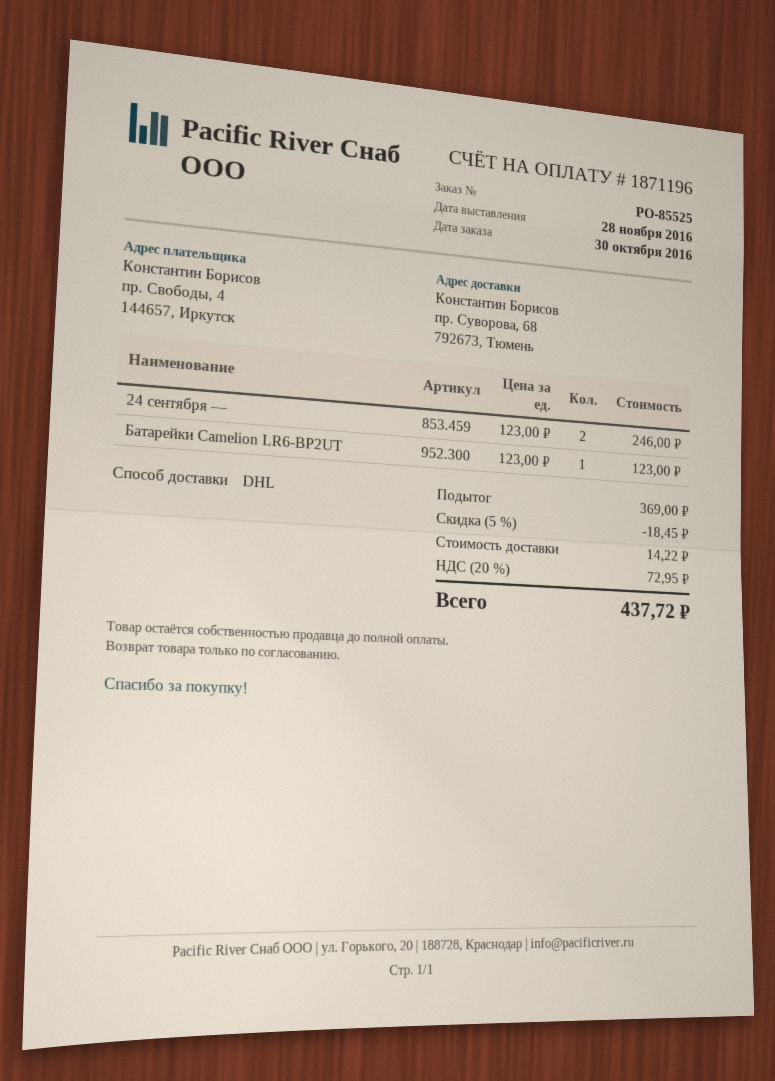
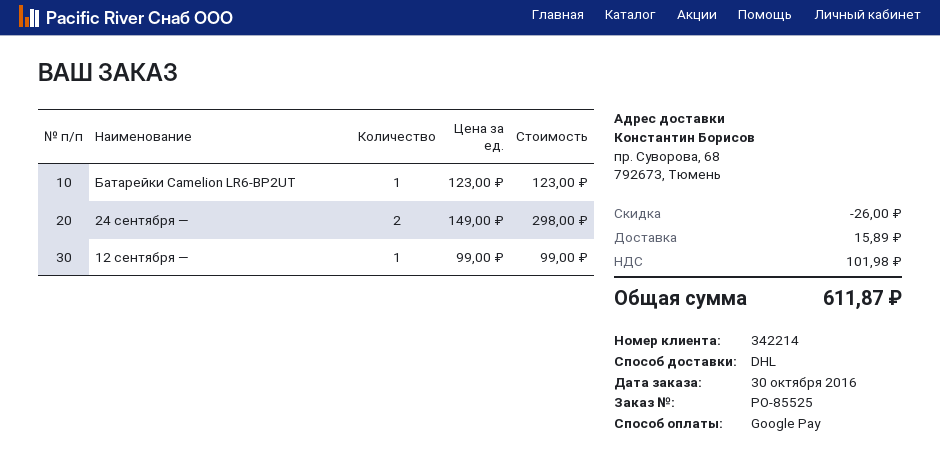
24 сентября —: 2 x 123.00 = 246.00 -> 2 x 149.00 = 298.00
12 сентября —: none -> 1 x 99.00 = 99.00
discount: 18.45 -> 26.00
shipping: 14.22 -> 15.89
tax: 72.95 -> 101.98
total: 437.72 -> 611.87

